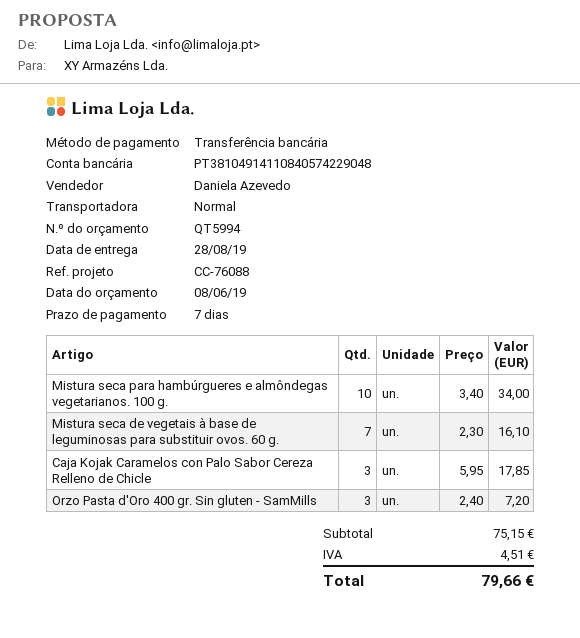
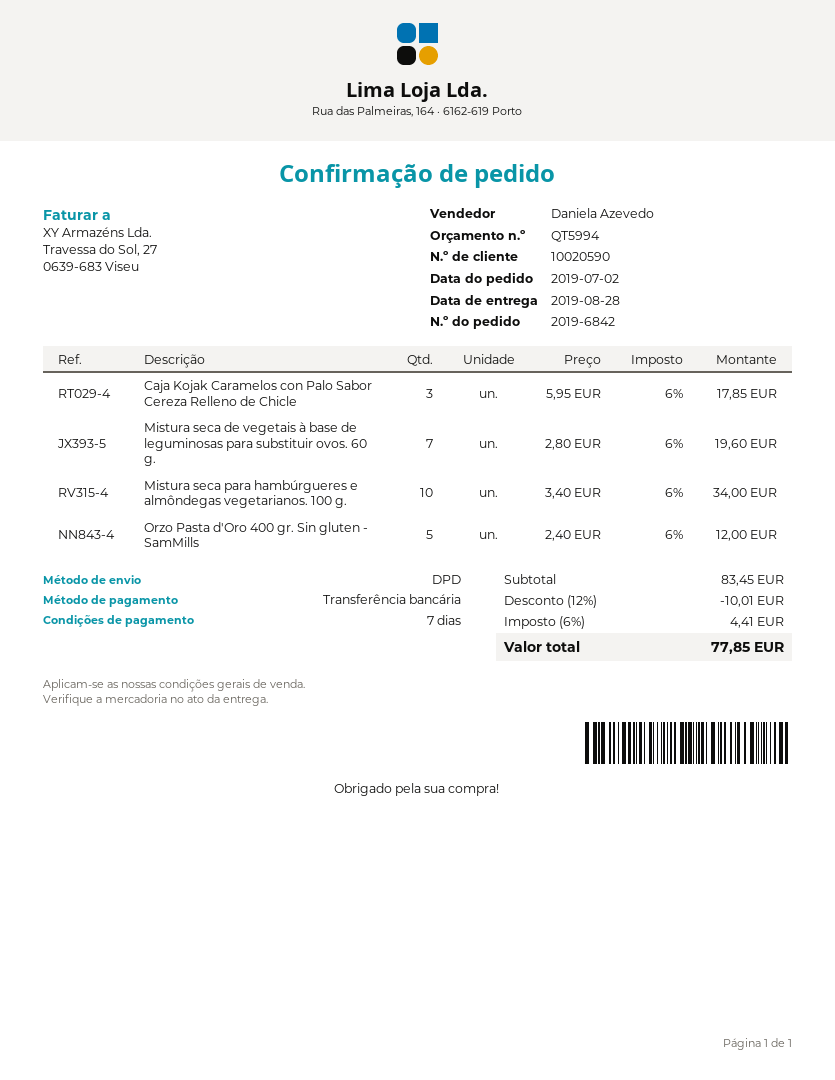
shipping method: standard -> DPD
Mistura seca de vegetais à base de leguminosas para substituir ovos. 60 g.: 7 x 2.30 = 16.10 -> 7 x 2.80 = 19.60
Orzo Pasta d'Oro 400 gr. Sin gluten - SamMills: 3 x 2.40 = 7.20 -> 5 x 2.40 = 12.00
subtotal: 75.15 -> 83.45
discount: none -> 12% = 10.01
tax: 4.51 -> 4.41
total: 79.66 -> 77.85

